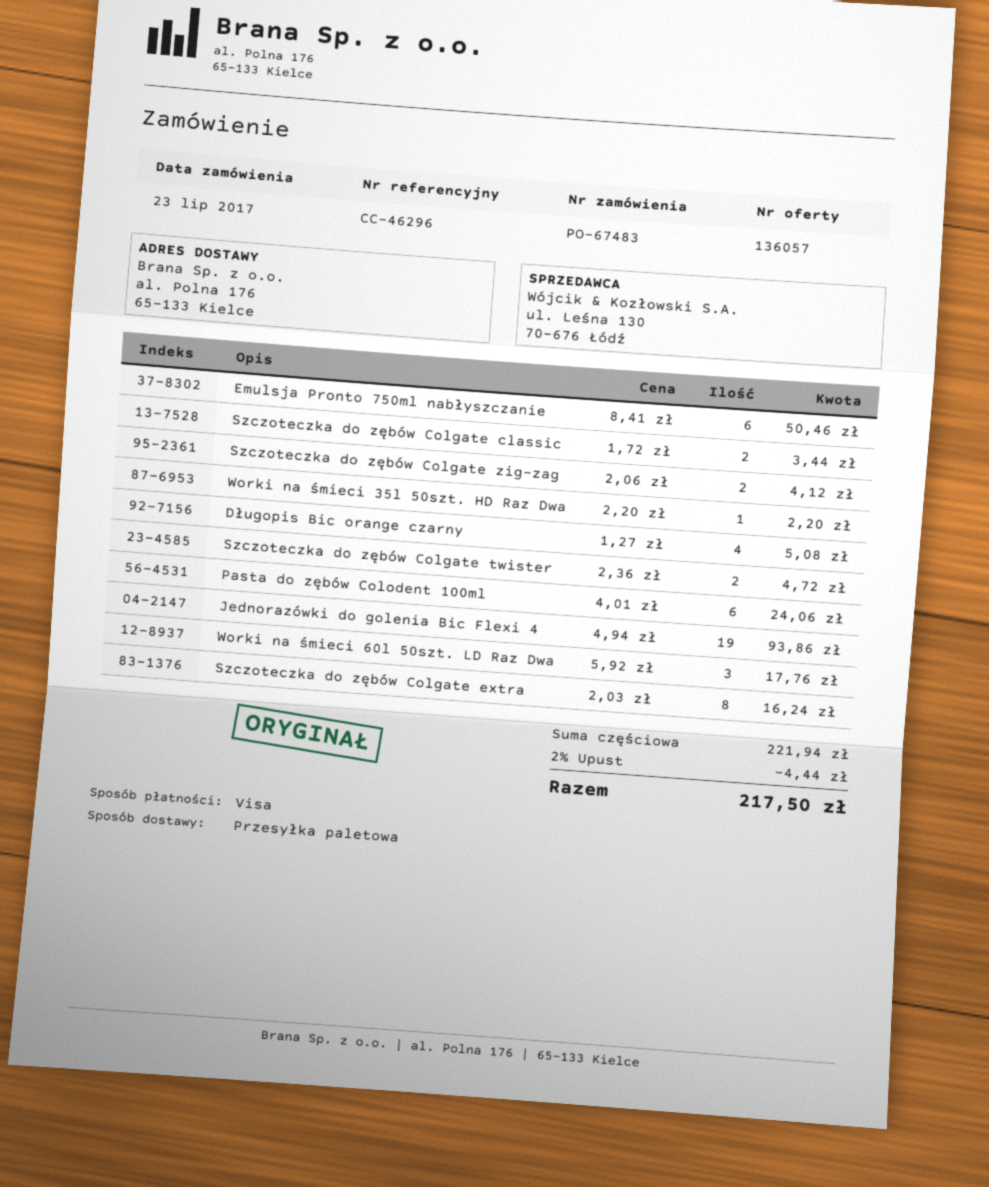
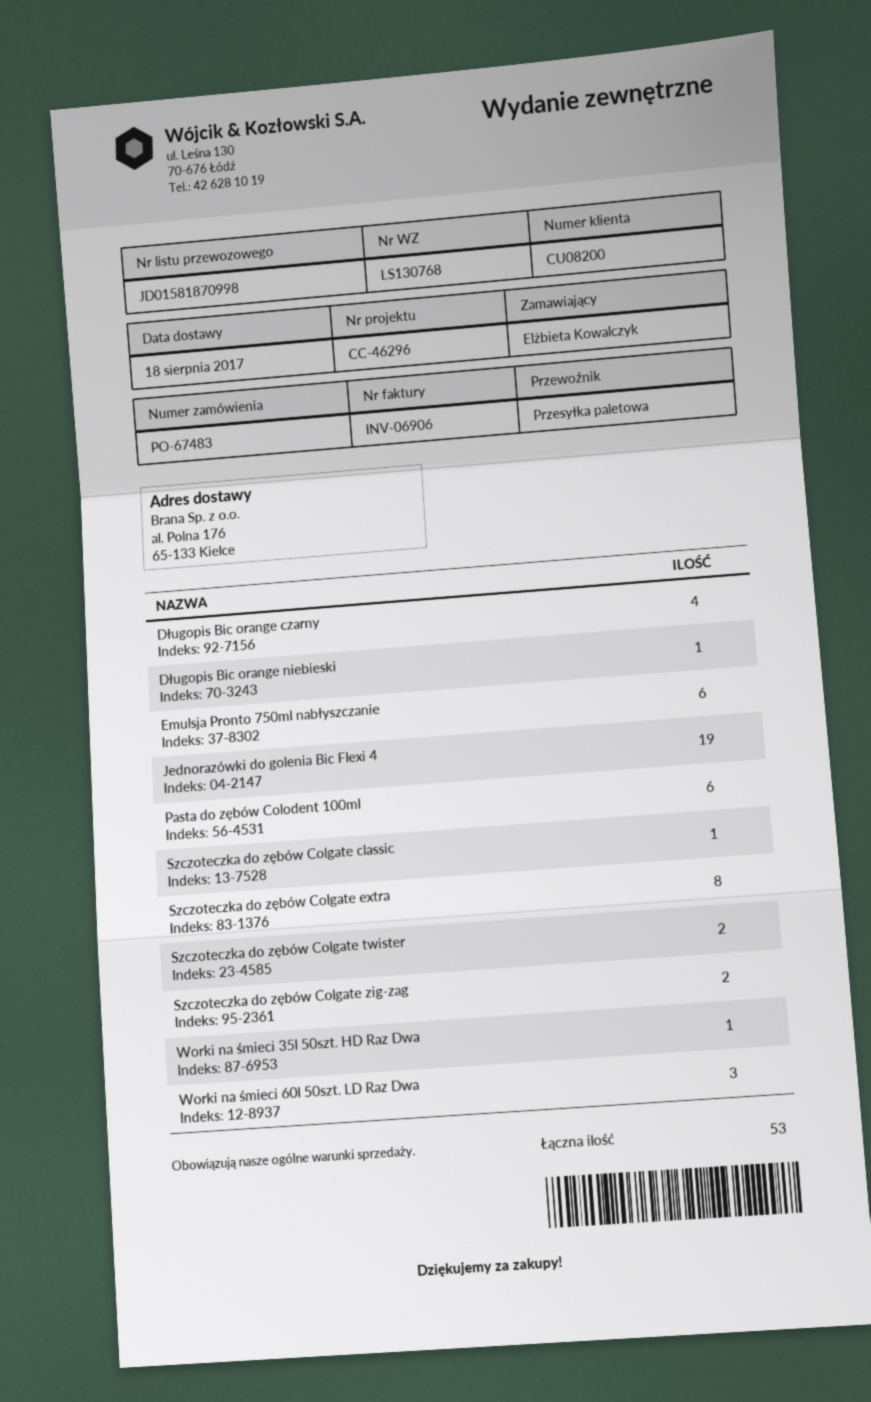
Szczoteczka do zębów Colgate classic: 2 -> 1
Długopis Bic orange niebieski: none -> 1

